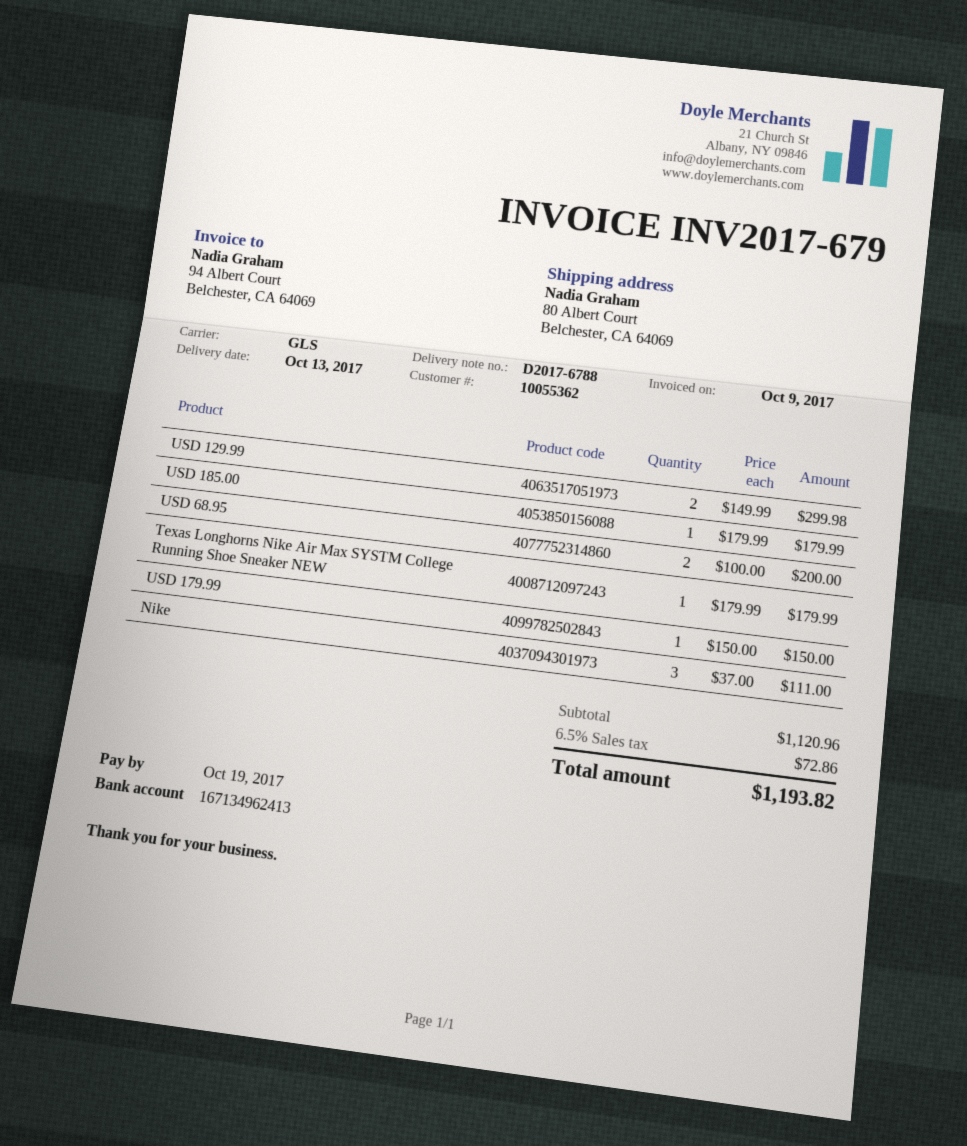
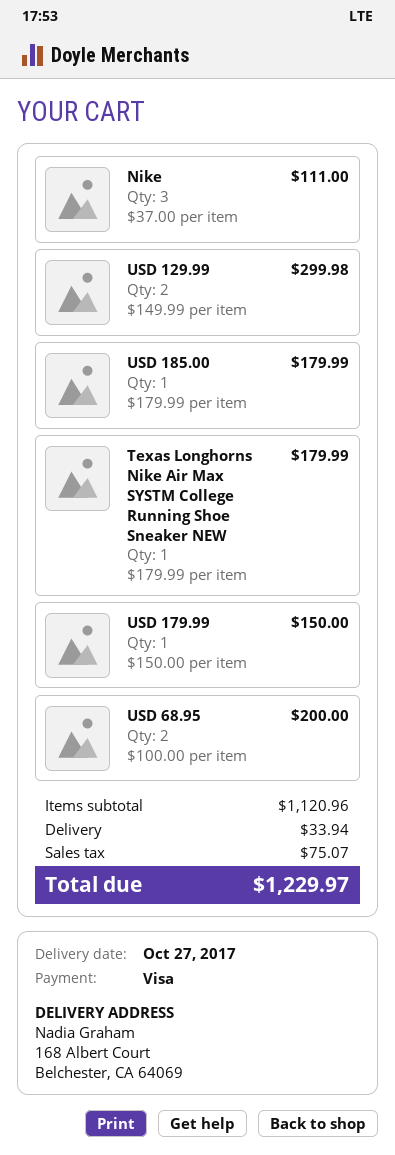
delivery date: 2017-10-13 -> 2017-10-27
ship to: 80 Albert Court, Belchester, CA 64069 -> 168 Albert Court, Belchester, CA 64069
shipping: none -> 33.94
tax: 72.86 -> 75.07
total: 1193.82 -> 1229.97

